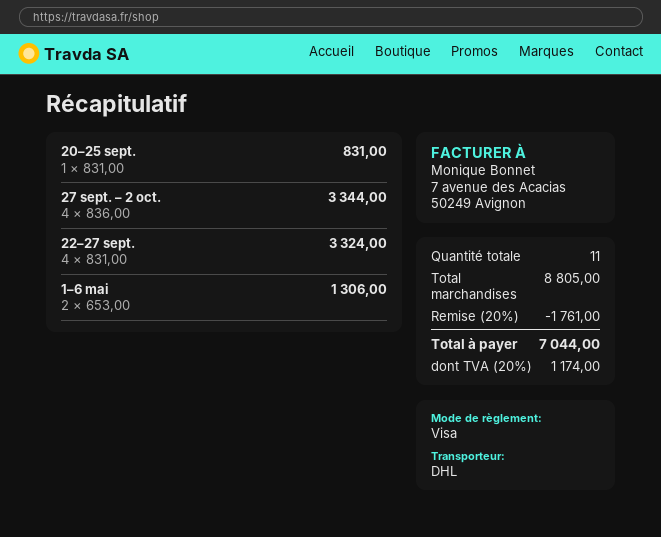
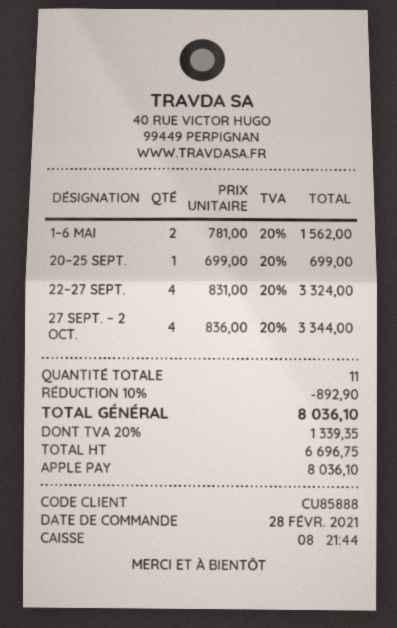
payment method: Visa -> Apple Pay
20–25 sept.: 1 x 831.00 = 831.00 -> 1 x 699.00 = 699.00
1–6 mai: 2 x 653.00 = 1306.00 -> 2 x 781.00 = 1562.00
discount: 20% = 1761.00 -> 10% = 892.90
tax: 20% = 1174.00 -> 20% = 1339.35
total: 7044.00 -> 8036.10

